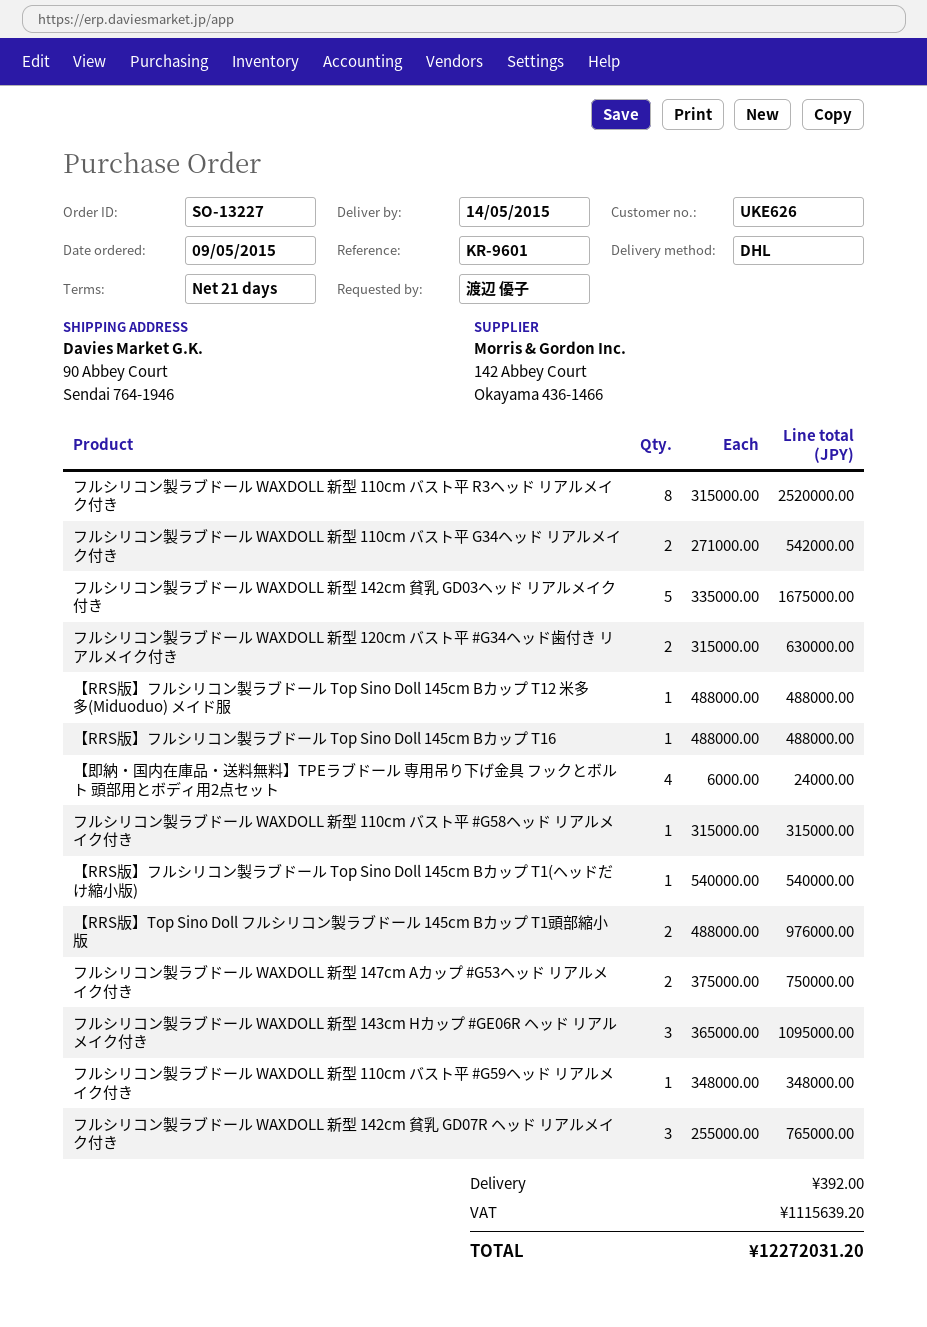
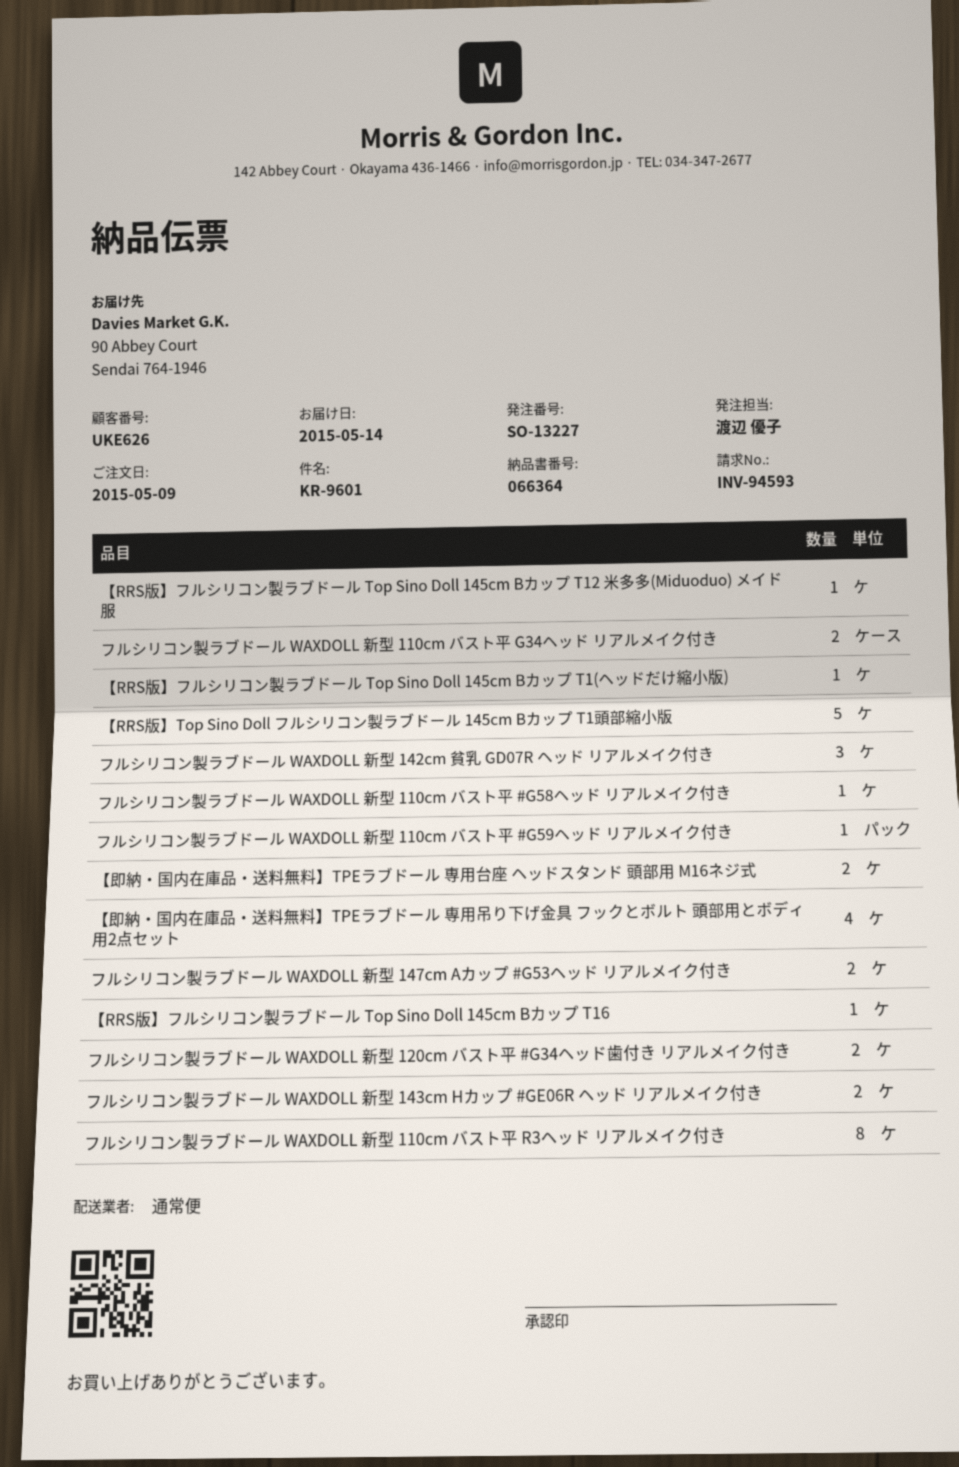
shipping method: DHL -> standard
フルシリコン製ラブドール WAXDOLL 新型 142cm 貧乳 GD03ヘッド リアルメイク付き: 5 -> none
【RRS版】Top Sino Doll フルシリコン製ラブドール 145cm Bカップ T1頭部縮小版: 2 -> 5
フルシリコン製ラブドール WAXDOLL 新型 143cm Hカップ #GE06R ヘッド リアルメイク付き: 3 -> 2
【即納・国内在庫品・送料無料】TPEラブドール 専用台座 ヘッドスタンド 頭部用 M16ネジ式: none -> 2

